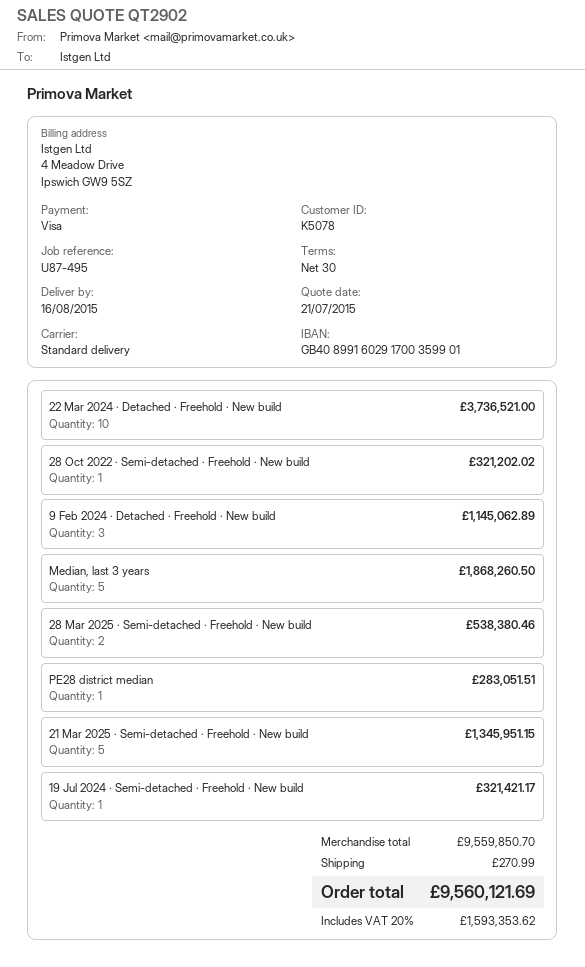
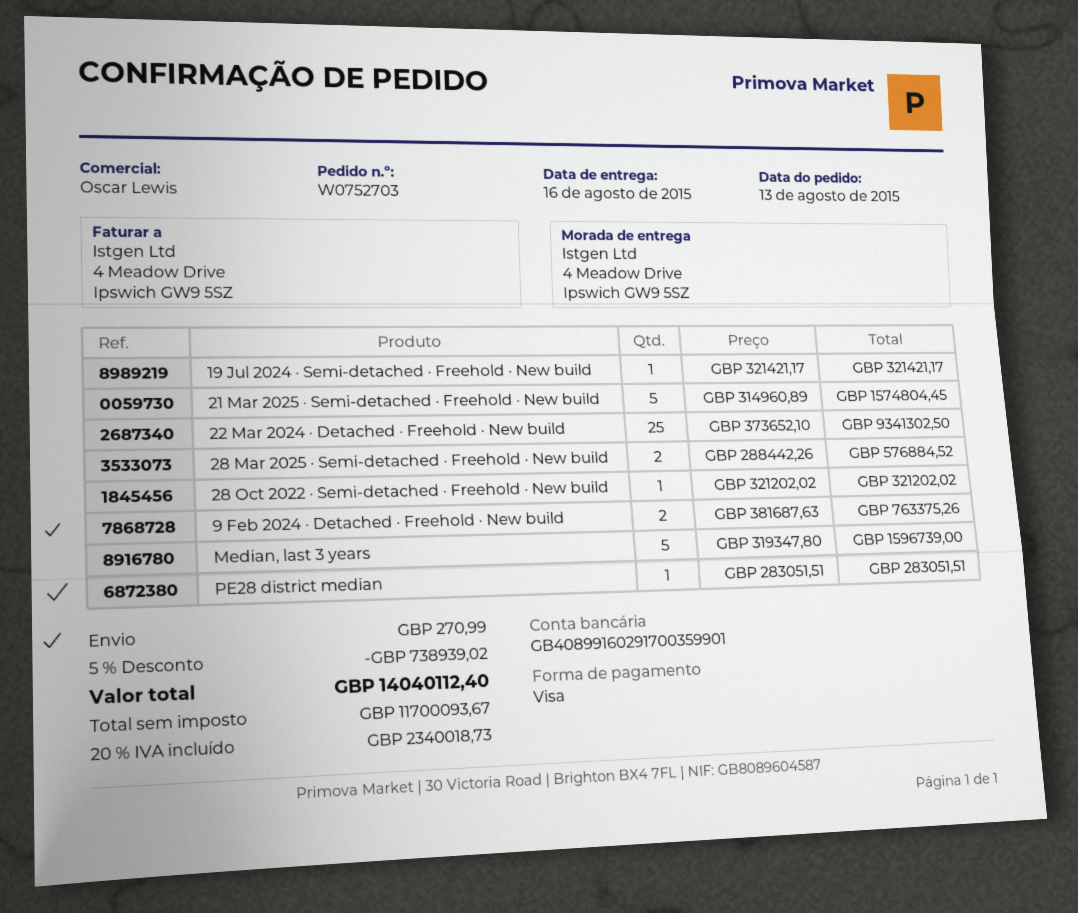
22 Mar 2024 · Detached · Freehold · New build: 10 for 3736521.00 -> 25 for 9341302.50
9 Feb 2024 · Detached · Freehold · New build: 3 for 1145062.89 -> 2 for 763375.26
Median, last 3 years: 5 for 1868260.50 -> 5 for 1596739.00
28 Mar 2025 · Semi-detached · Freehold · New build: 2 for 538380.46 -> 2 for 576884.52
21 Mar 2025 · Semi-detached · Freehold · New build: 5 for 1345951.15 -> 5 for 1574804.45
discount: none -> 5% = 738939.02
tax: 20% = 1593353.62 -> 20% = 2340018.73
total: 9560121.69 -> 14040112.40

